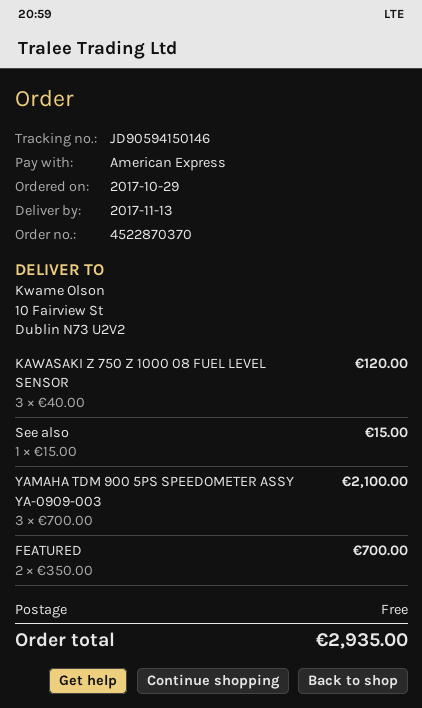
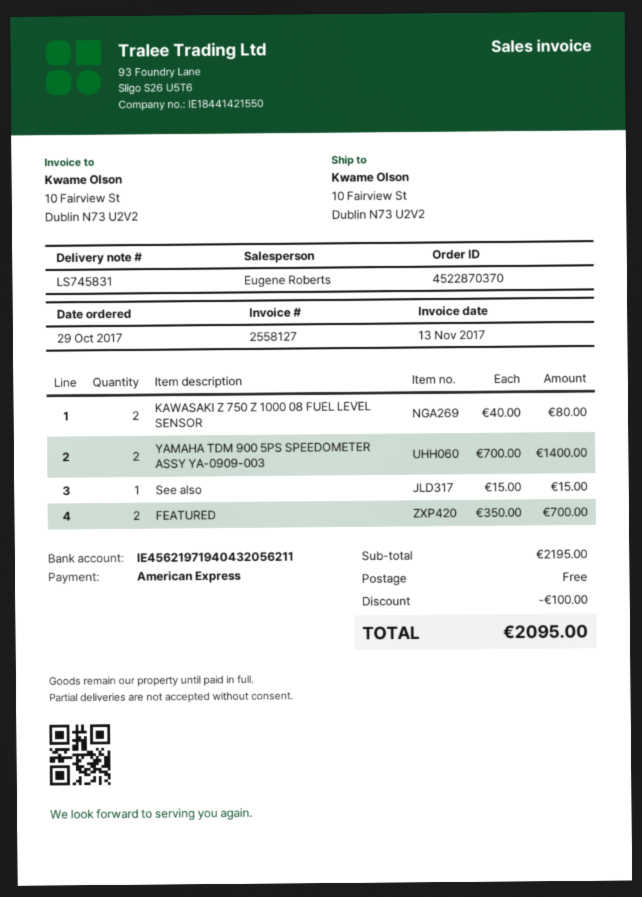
KAWASAKI Z 750 Z 1000 08 FUEL LEVEL SENSOR: 3 x 40.00 = 120.00 -> 2 x 40.00 = 80.00
YAMAHA TDM 900 5PS SPEEDOMETER ASSY YA-0909-003: 3 x 700.00 = 2100.00 -> 2 x 700.00 = 1400.00
discount: none -> 100.00
total: 2935.00 -> 2095.00

